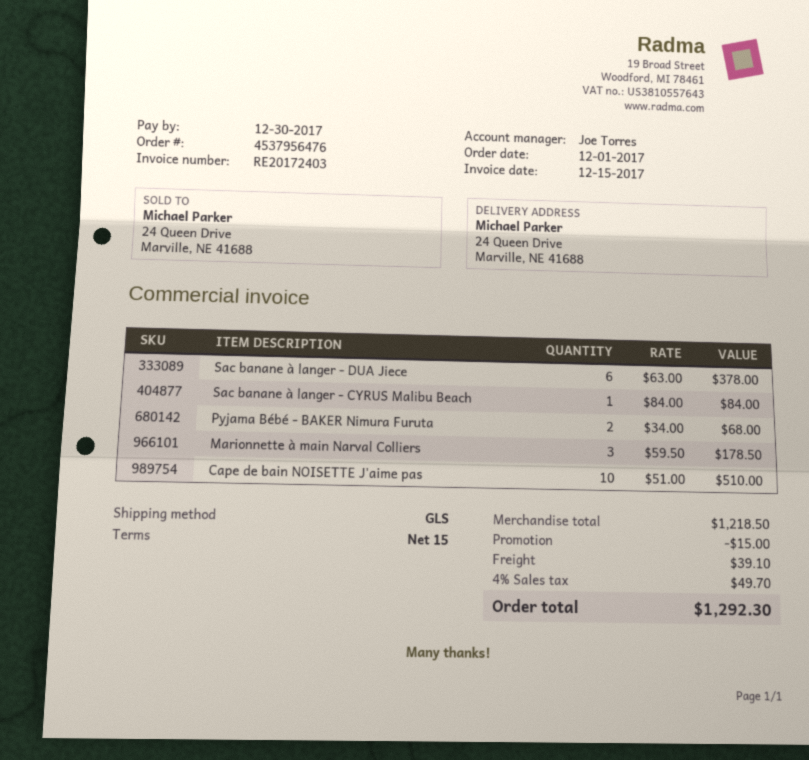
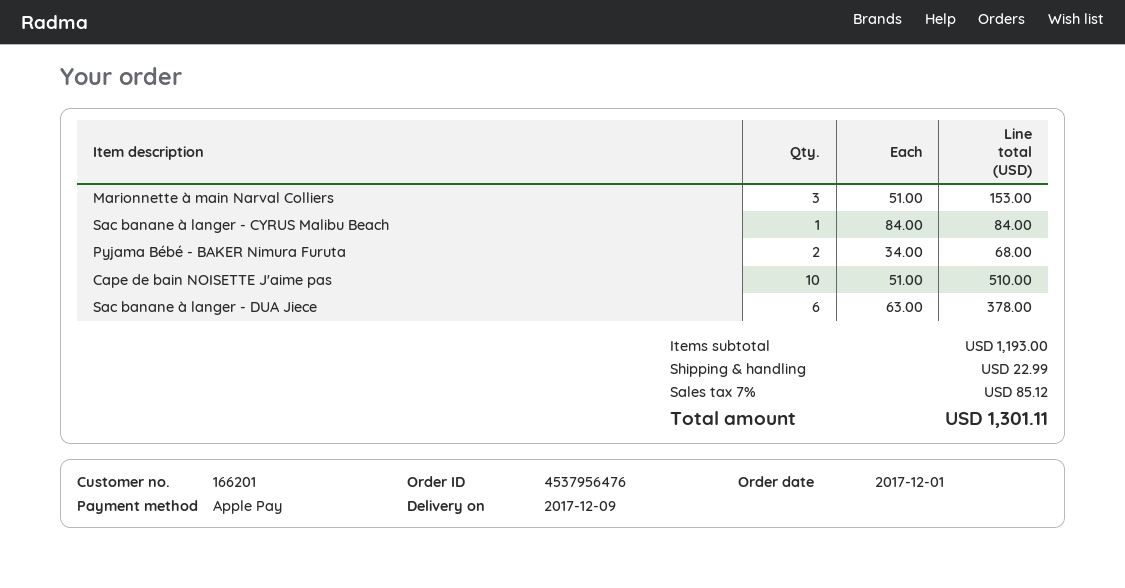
Marionnette à main Narval Colliers: 3 x 59.50 = 178.50 -> 3 x 51.00 = 153.00
subtotal: 1218.50 -> 1193.00
discount: 15.00 -> none
shipping: 39.10 -> 22.99
tax: 4% = 49.70 -> 7% = 85.12
total: 1292.30 -> 1301.11

